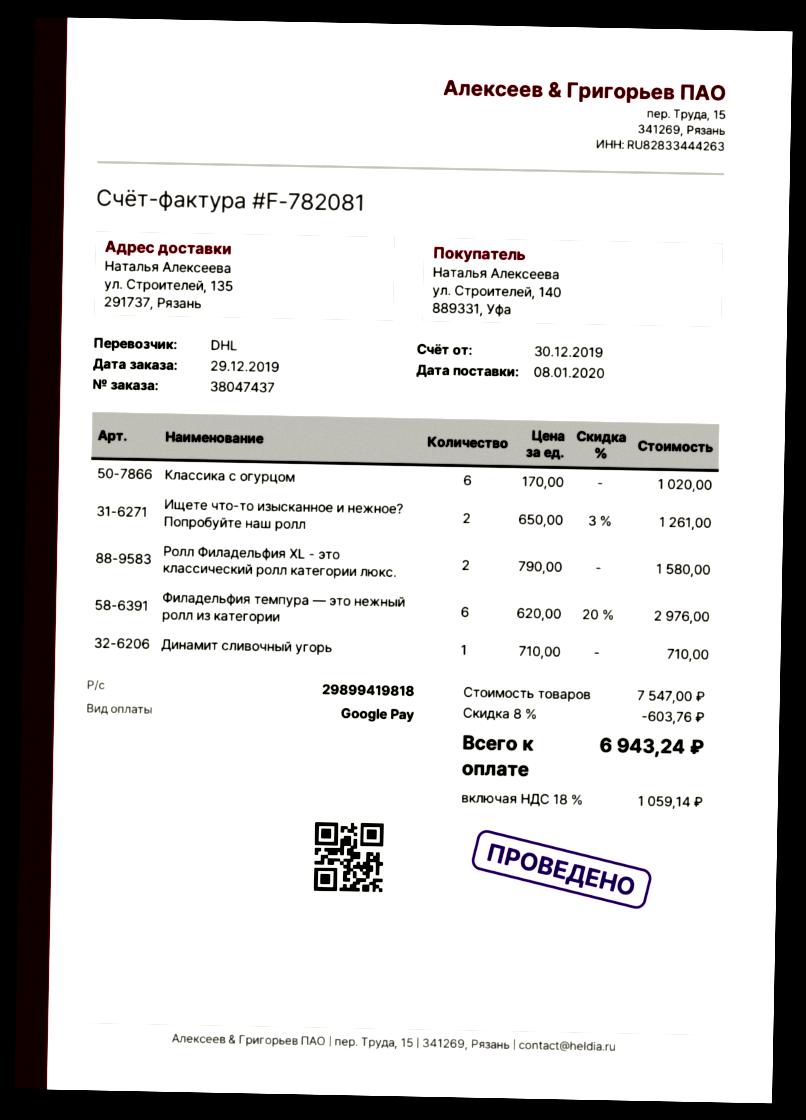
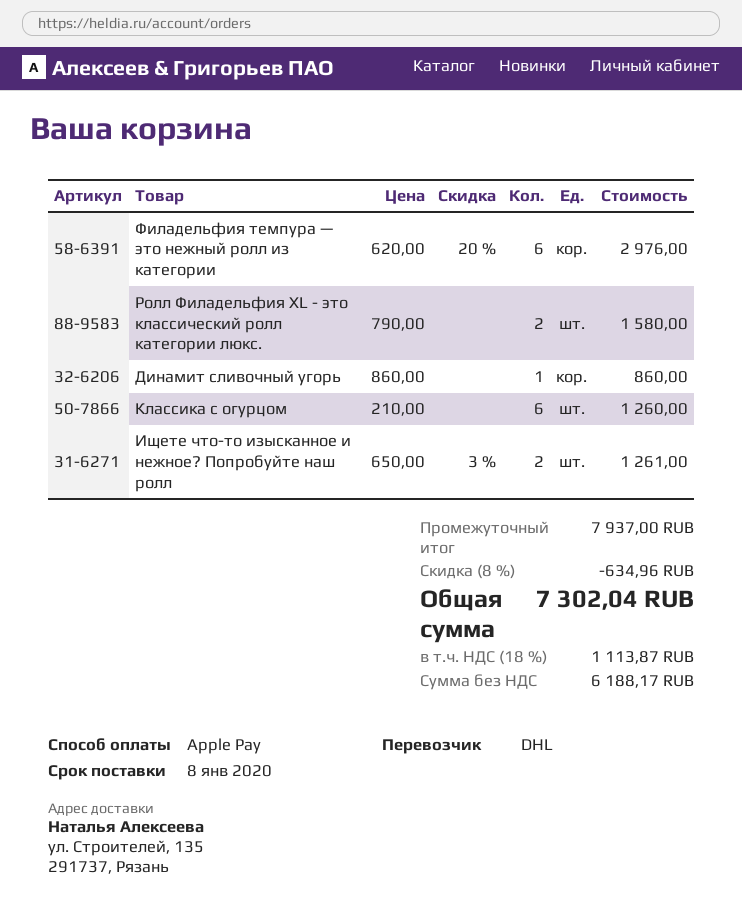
payment method: Google Pay -> Apple Pay
Классика с огурцом: 6 x 170.00 = 1020.00 -> 6 x 210.00 = 1260.00
Динамит сливочный угорь: 1 x 710.00 = 710.00 -> 1 x 860.00 = 860.00
subtotal: 7547.00 -> 7937.00
discount: 8% = 603.76 -> 8% = 634.96
tax: 18% = 1059.14 -> 18% = 1113.87
total: 6943.24 -> 7302.04

